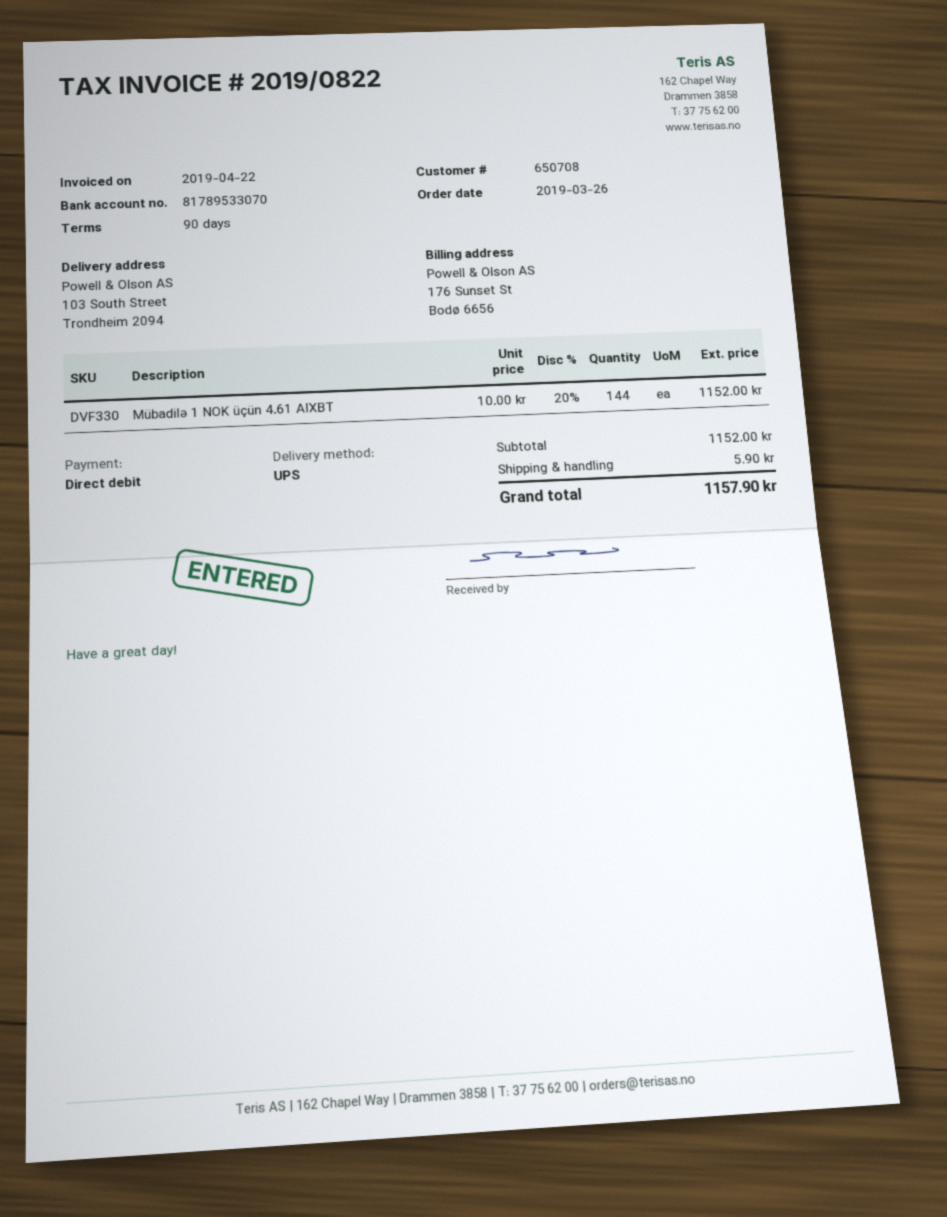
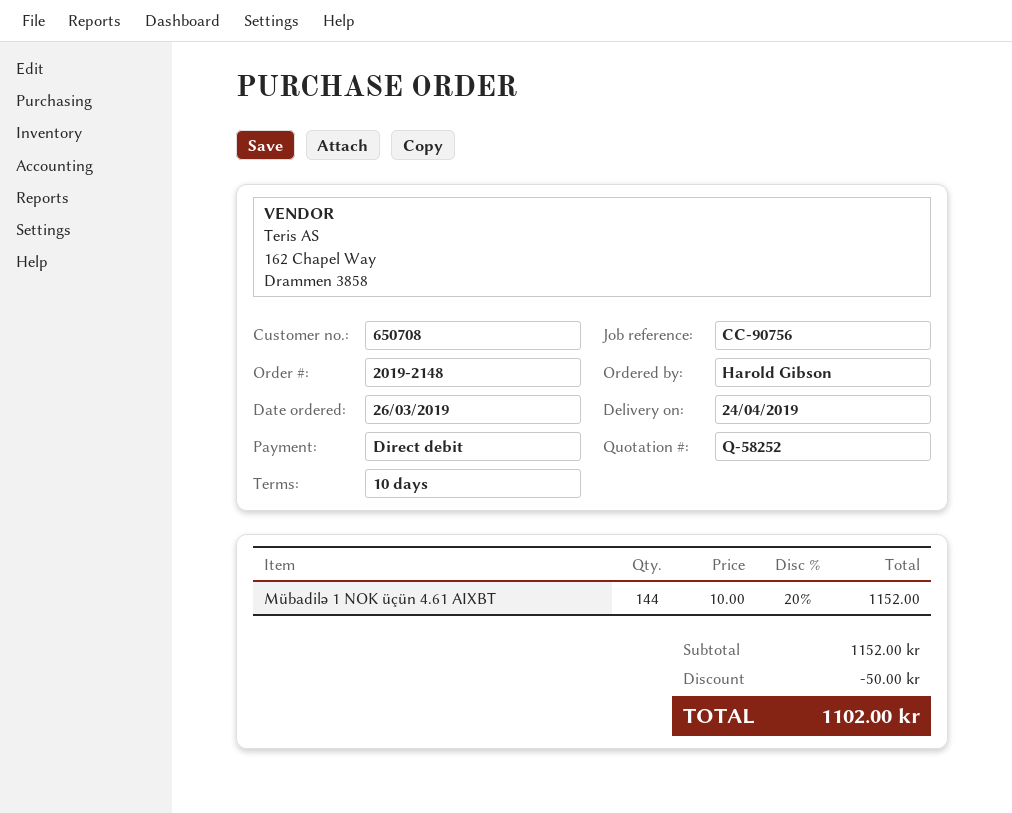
payment terms: 90 days -> 10 days
discount: none -> 50.00
shipping: 5.90 -> none
total: 1157.90 -> 1102.00

